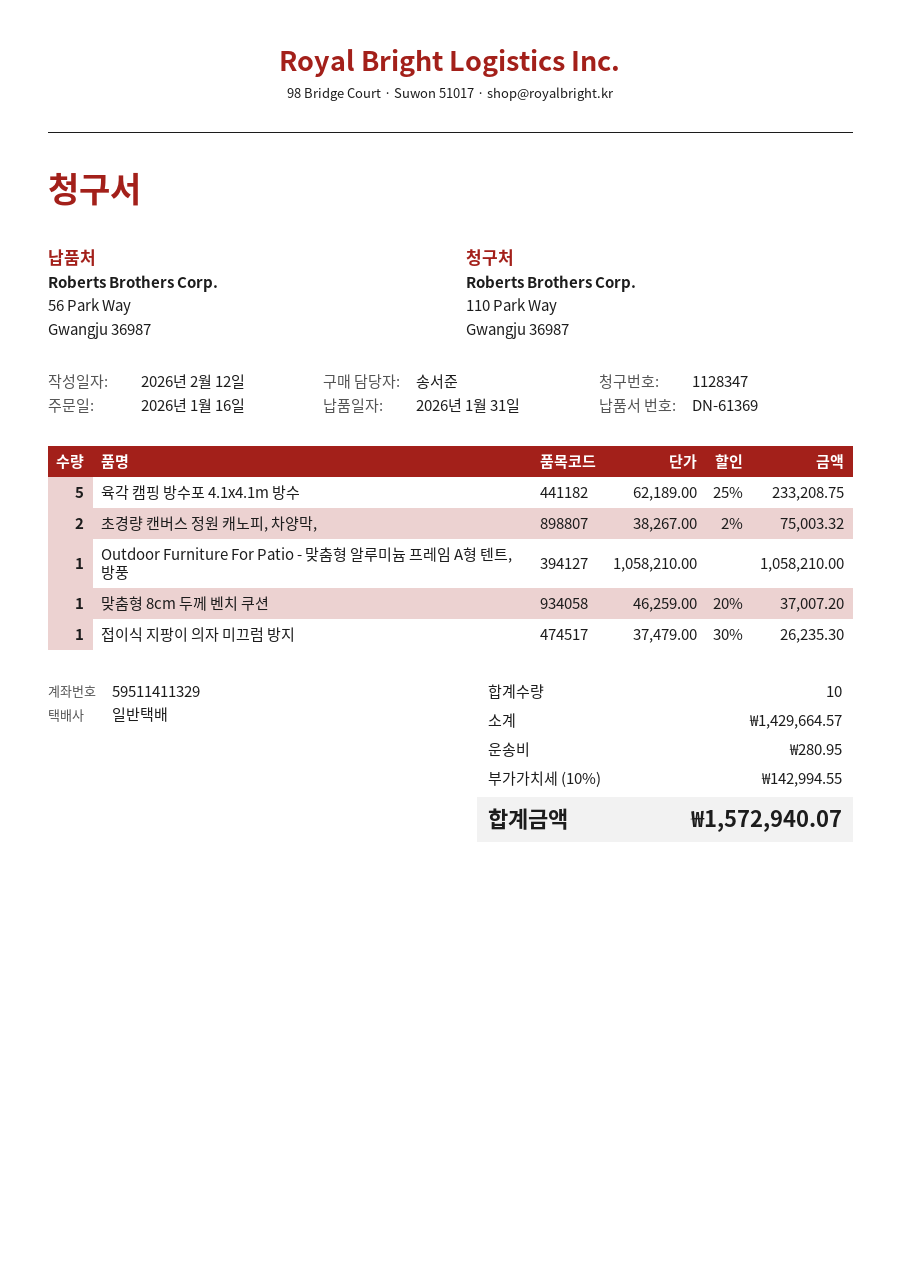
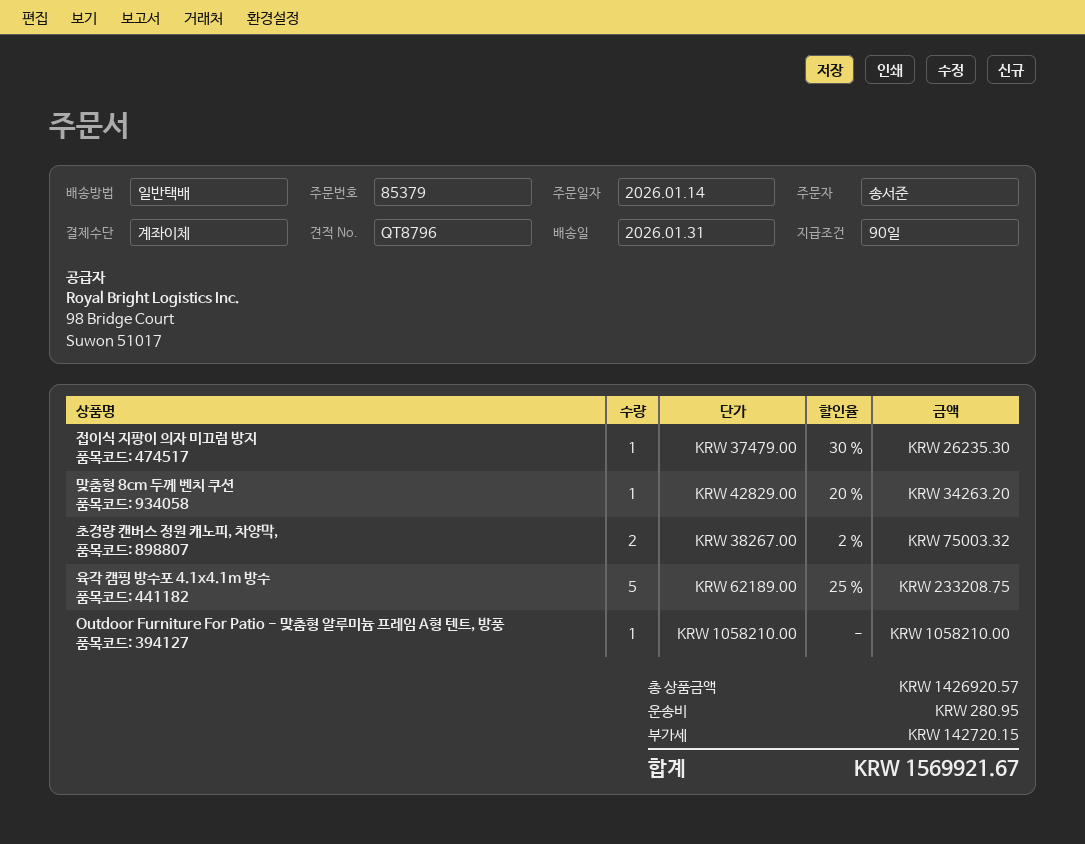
order date: 2026-01-16 -> 2026-01-14
맞춤형 8cm 두께 벤치 쿠션: 1 x 46259.00 - 20% = 37007.20 -> 1 x 42829.00 - 20% = 34263.20
subtotal: 1429664.57 -> 1426920.57
tax: 142994.55 -> 142720.15
total: 1572940.07 -> 1569921.67

